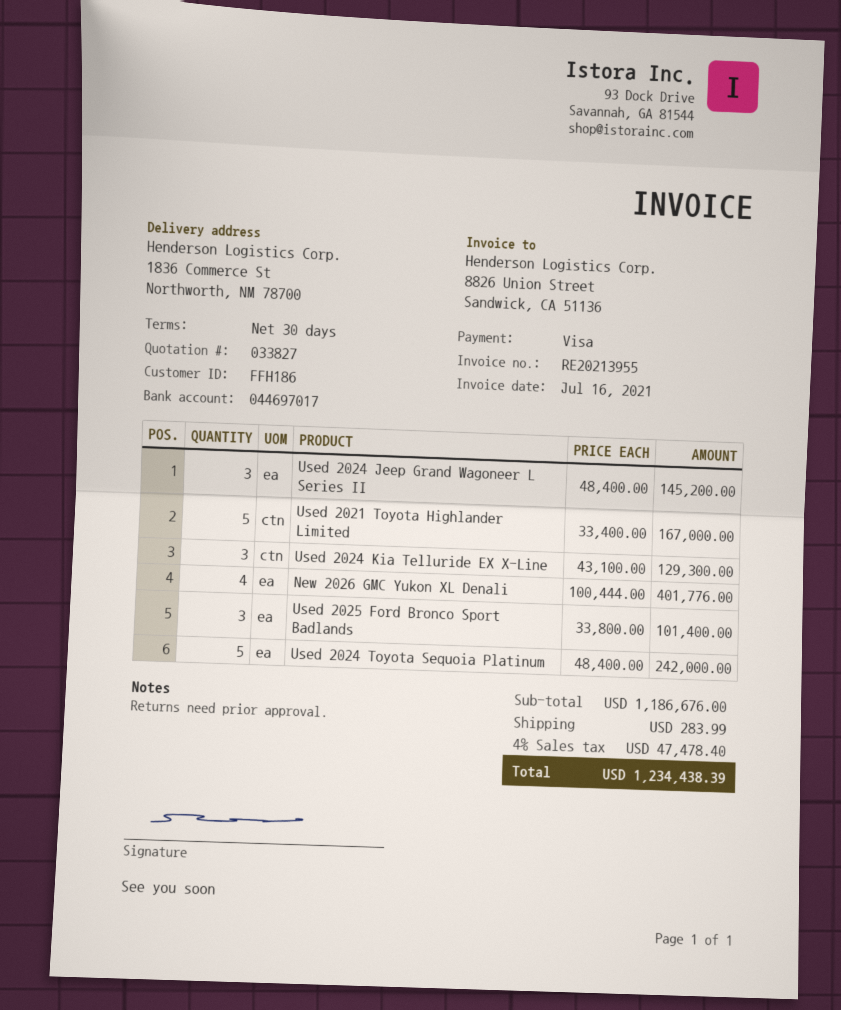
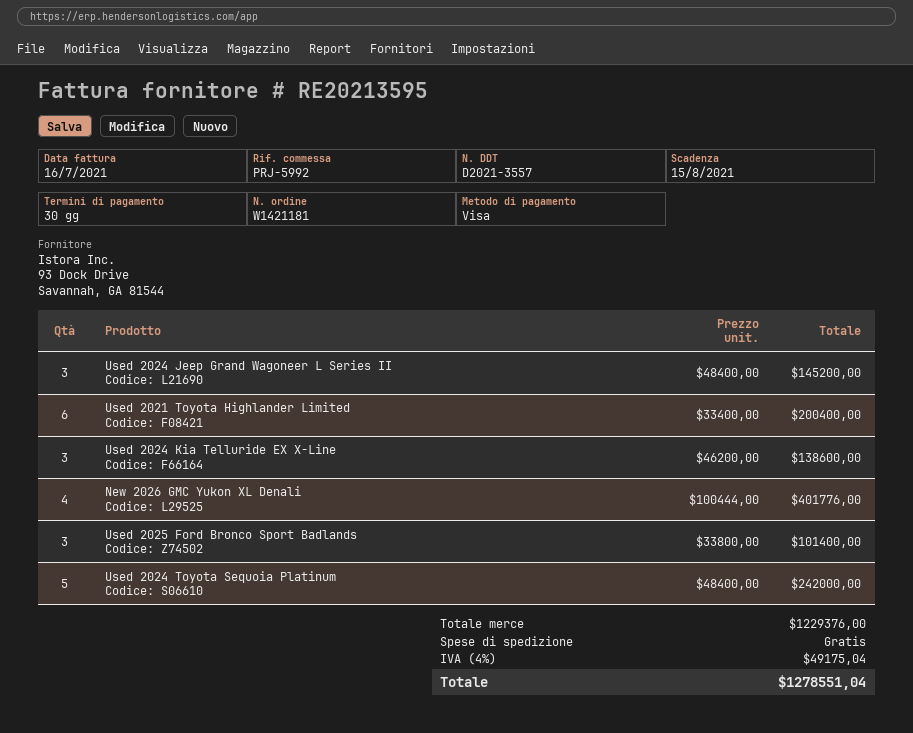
invoice number: RE20213955 -> RE20213595
Used 2021 Toyota Highlander Limited: 5 x 33400.00 = 167000.00 -> 6 x 33400.00 = 200400.00
Used 2024 Kia Telluride EX X-Line: 3 x 43100.00 = 129300.00 -> 3 x 46200.00 = 138600.00
subtotal: 1186676.00 -> 1229376.00
shipping: 283.99 -> 0.00
tax: 4% = 47478.40 -> 4% = 49175.04
total: 1234438.39 -> 1278551.04

